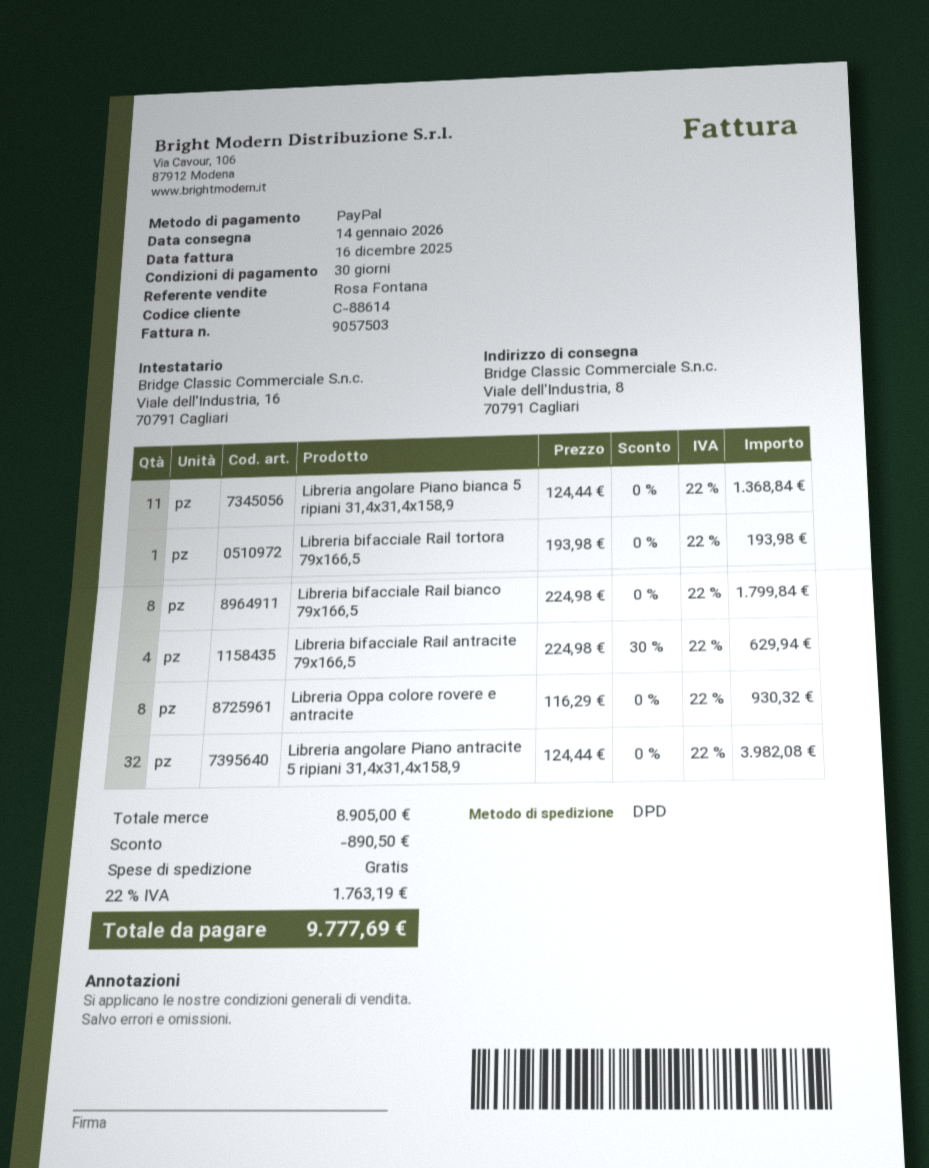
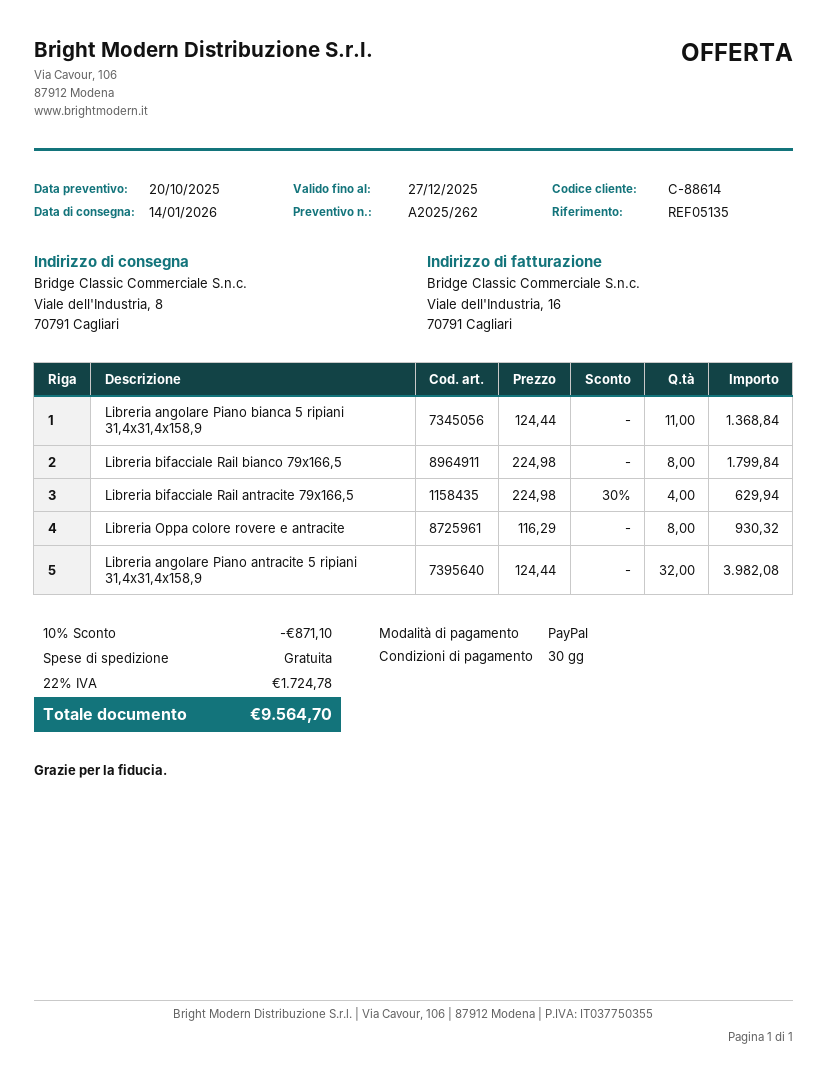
Libreria bifacciale Rail tortora 79x166,5: 1 x 193.98 = 193.98 -> none
discount: 890.50 -> 871.10
tax: 22% = 1763.19 -> 22% = 1724.78
total: 9777.69 -> 9564.70

